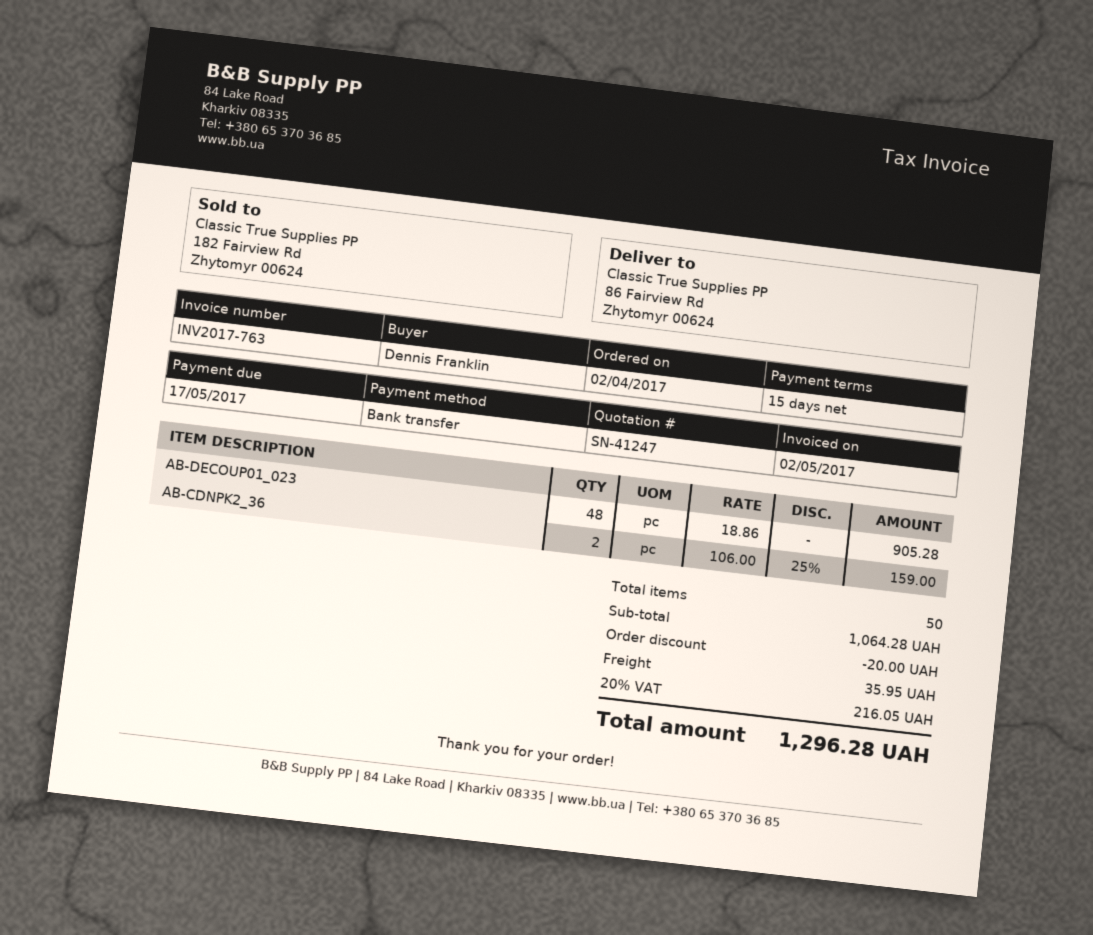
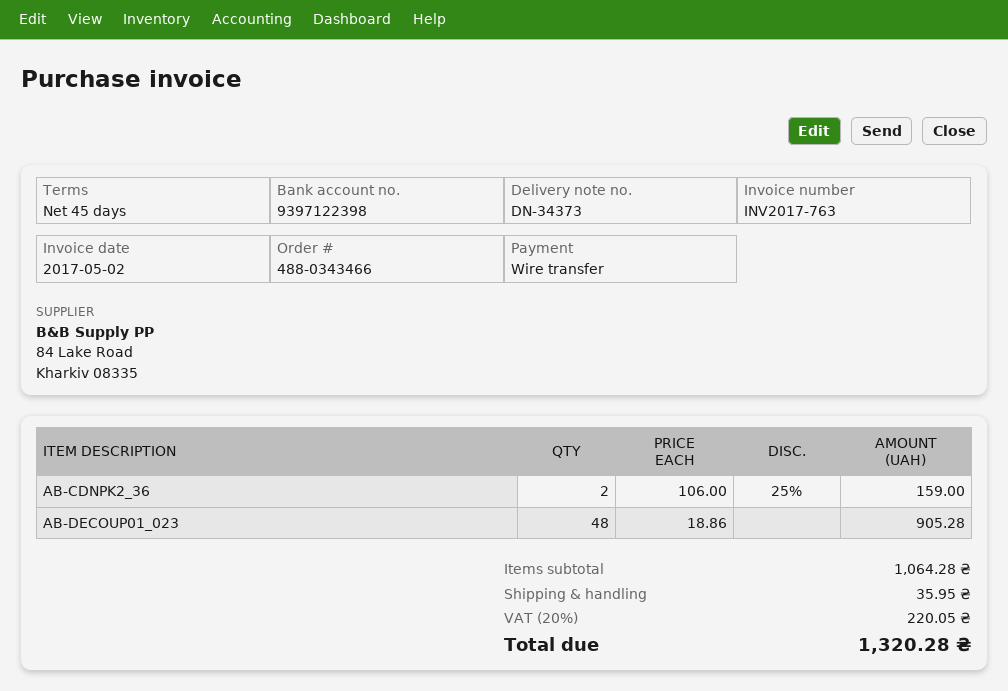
payment terms: 15 days -> 45 days
discount: 20.00 -> none
tax: 20% = 216.05 -> 20% = 220.05
total: 1296.28 -> 1320.28

